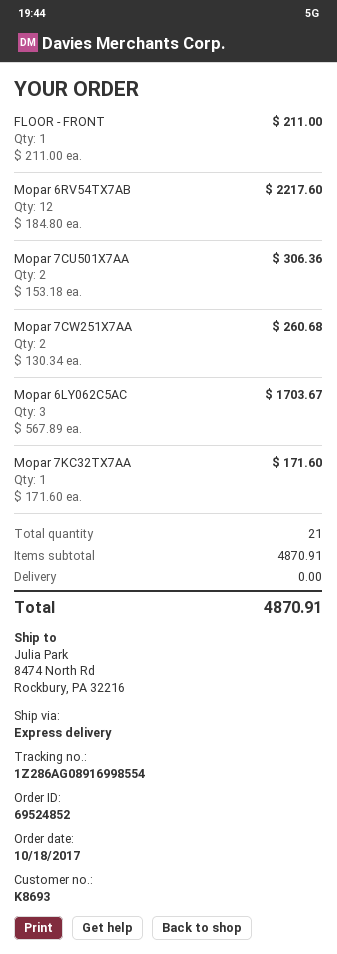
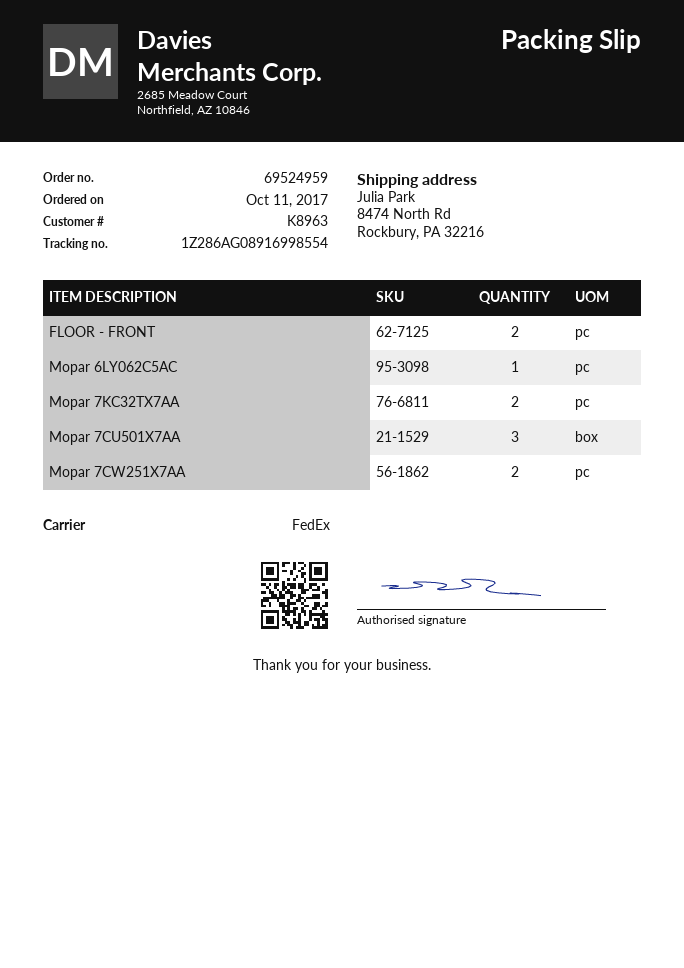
order number: 69524852 -> 69524959
order date: 2017-10-18 -> 2017-10-11
customer number: K8693 -> K8963
shipping method: express -> FedEx
FLOOR - FRONT: 1 -> 2
Mopar 6RV54TX7AB: 12 -> none
Mopar 7CU501X7AA: 2 -> 3
Mopar 6LY062C5AC: 3 -> 1
Mopar 7KC32TX7AA: 1 -> 2

